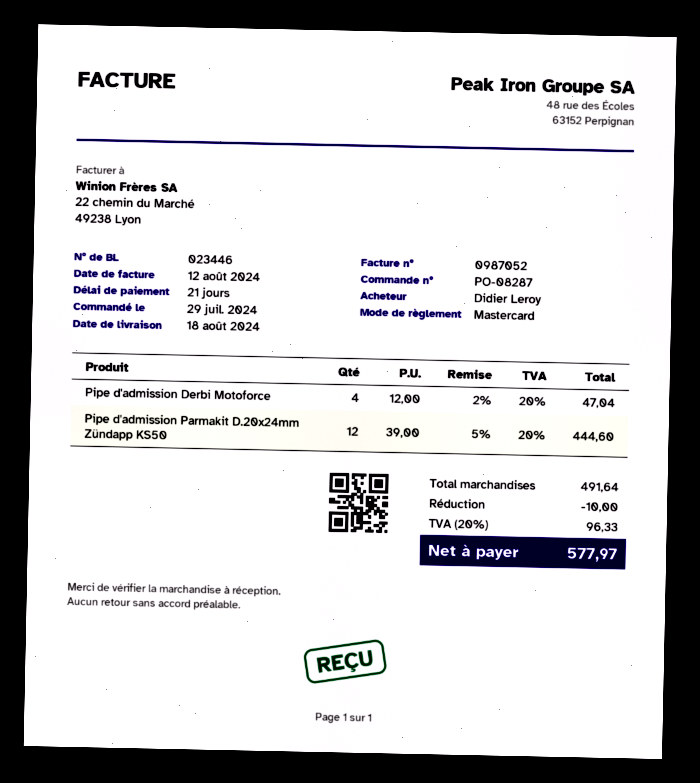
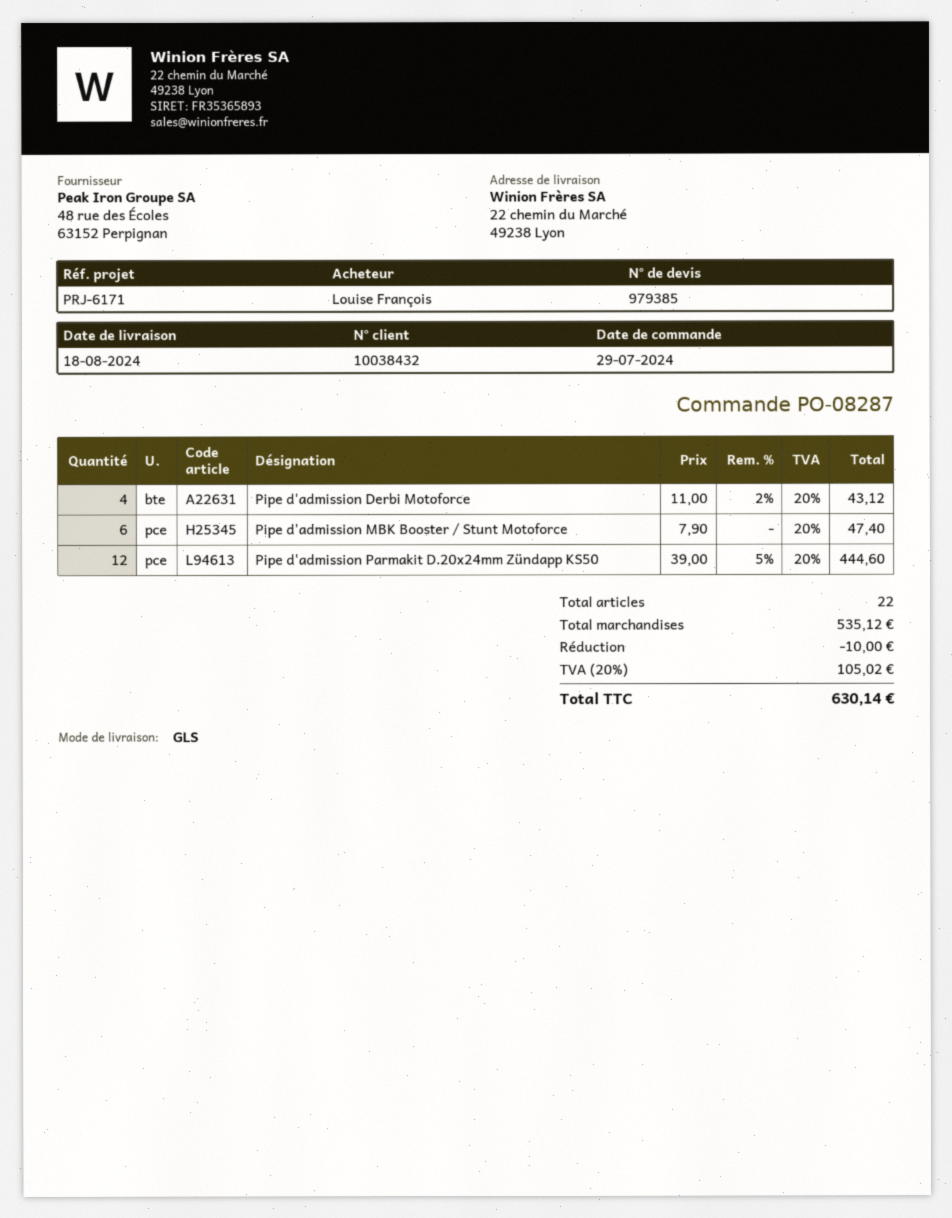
ordered by: Didier Leroy -> Louise François
Pipe d'admission Derbi Motoforce: 4 x 12.00 - 2% = 47.04 -> 4 x 11.00 - 2% = 43.12
Pipe d'admission MBK Booster / Stunt Motoforce: none -> 6 x 7.90 = 47.40
subtotal: 491.64 -> 535.12
tax: 20% = 96.33 -> 20% = 105.02
total: 577.97 -> 630.14

